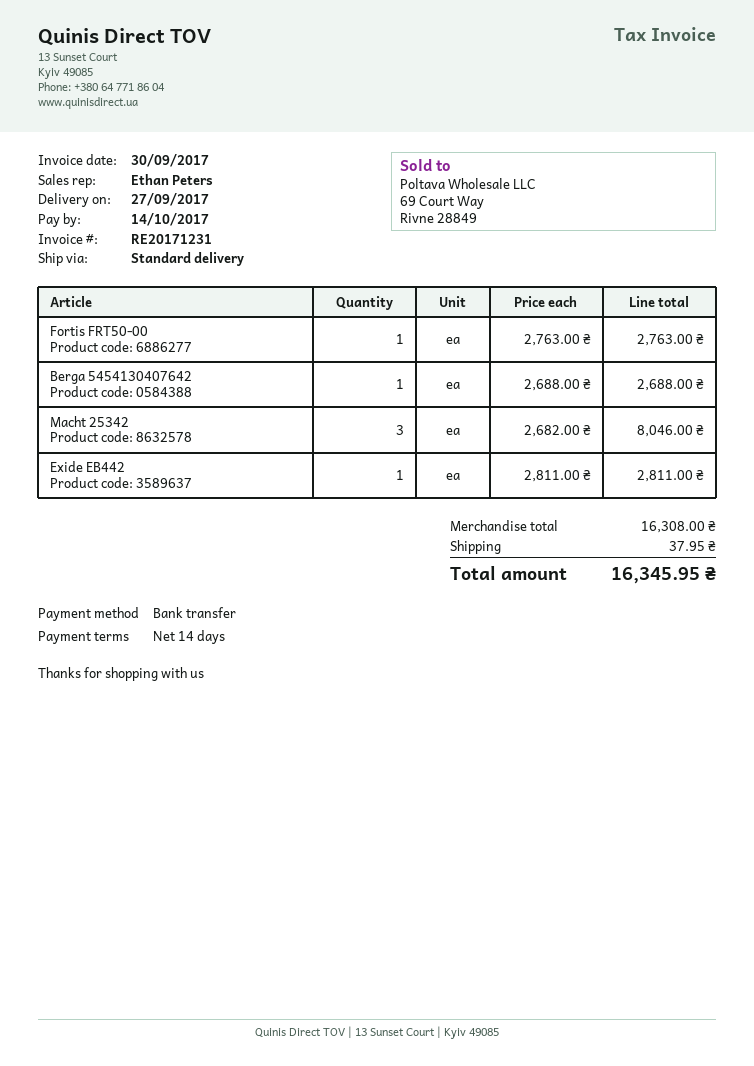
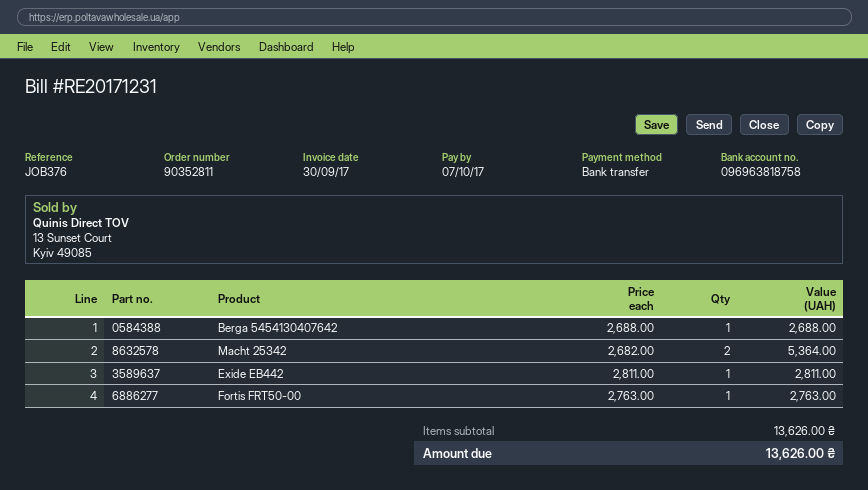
due date: 2017-10-14 -> 2017-10-07
Macht 25342: 3 x 2682.00 = 8046.00 -> 2 x 2682.00 = 5364.00
subtotal: 16308.00 -> 13626.00
shipping: 37.95 -> none
total: 16345.95 -> 13626.00

